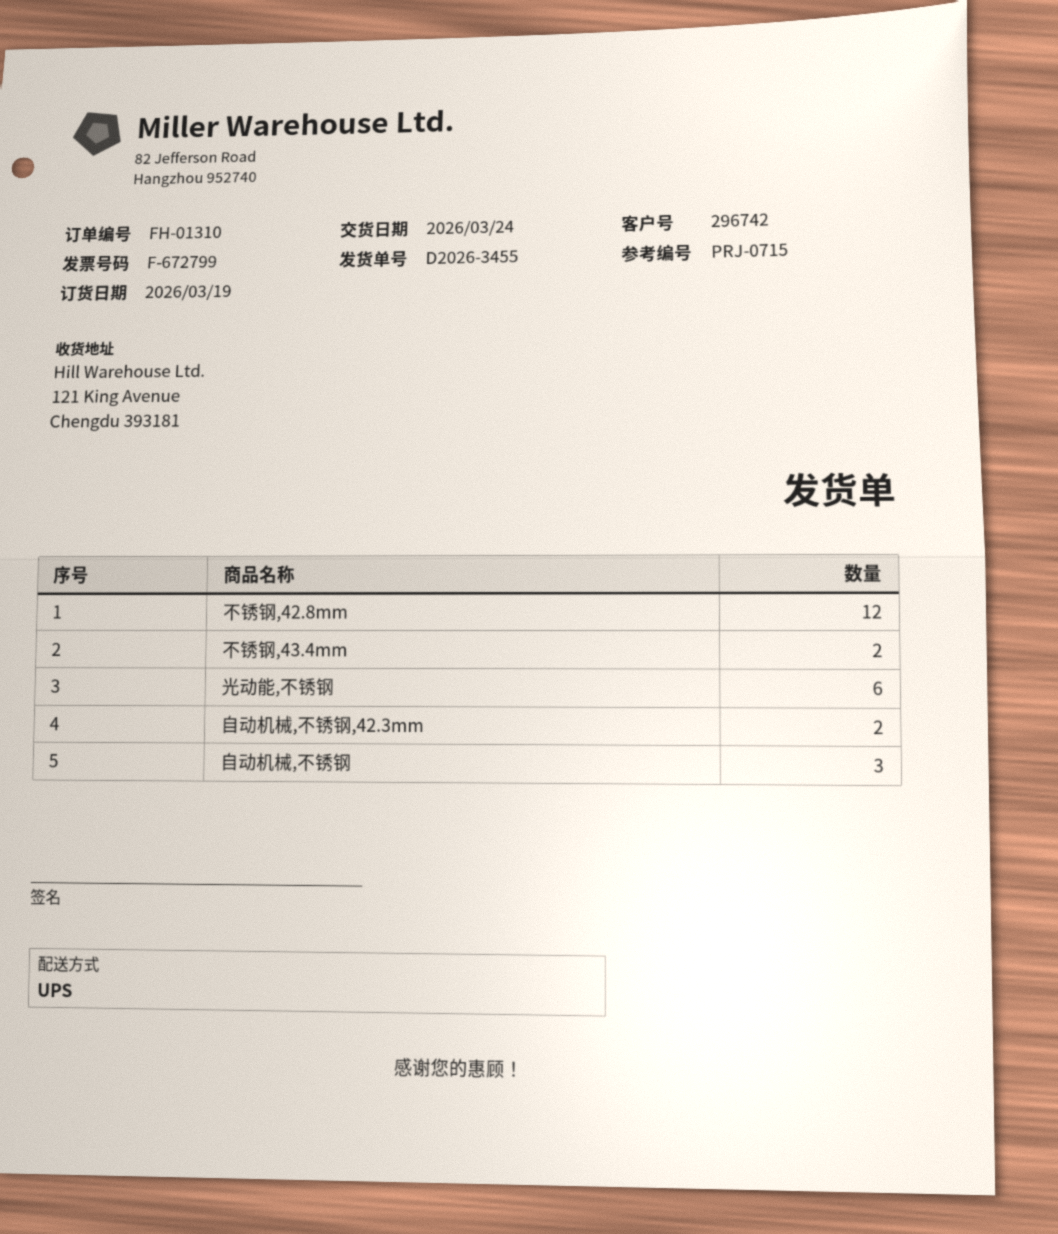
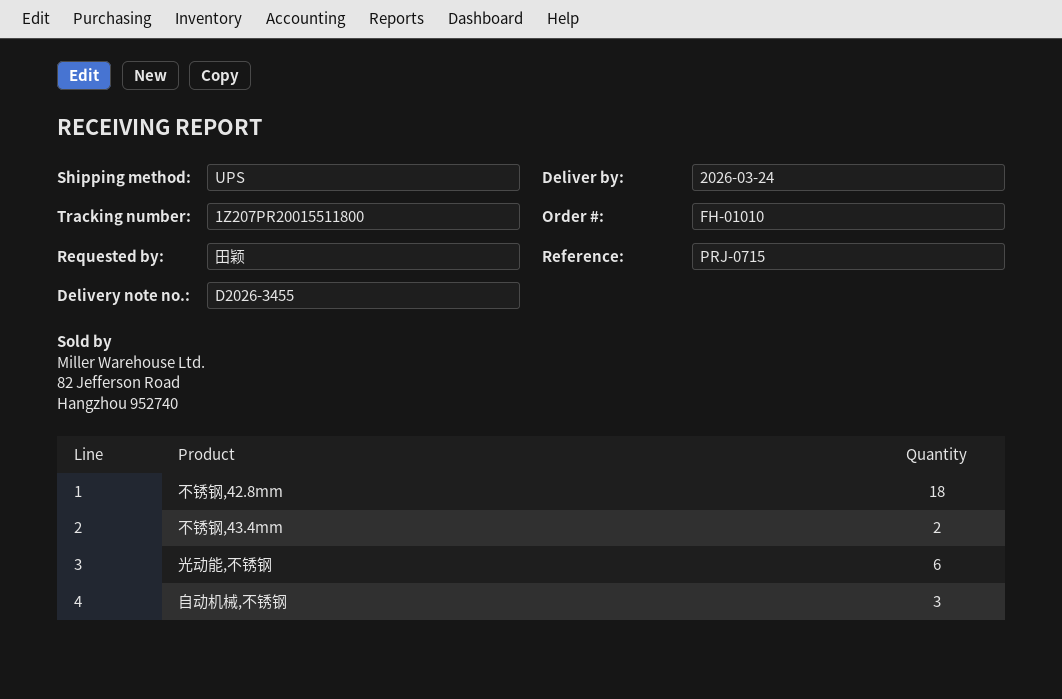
order number: FH-01310 -> FH-01010
不锈钢,42.8mm: 12 -> 18
自动机械,不锈钢,42.3mm: 2 -> none

